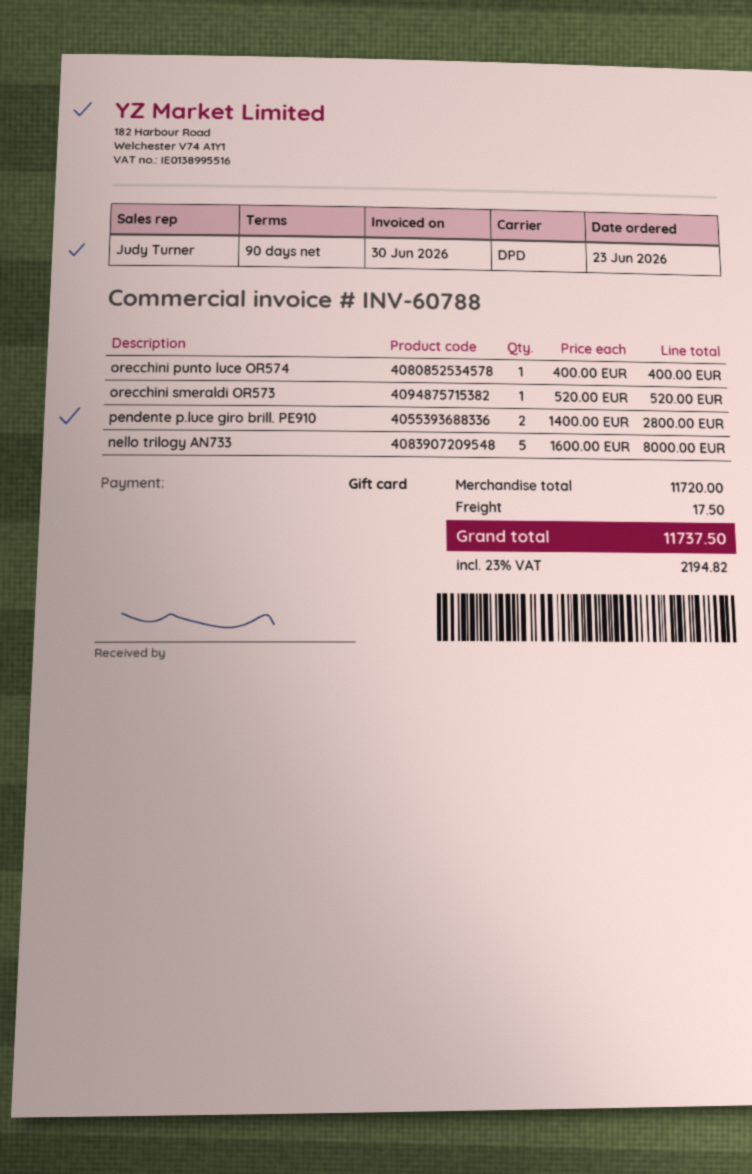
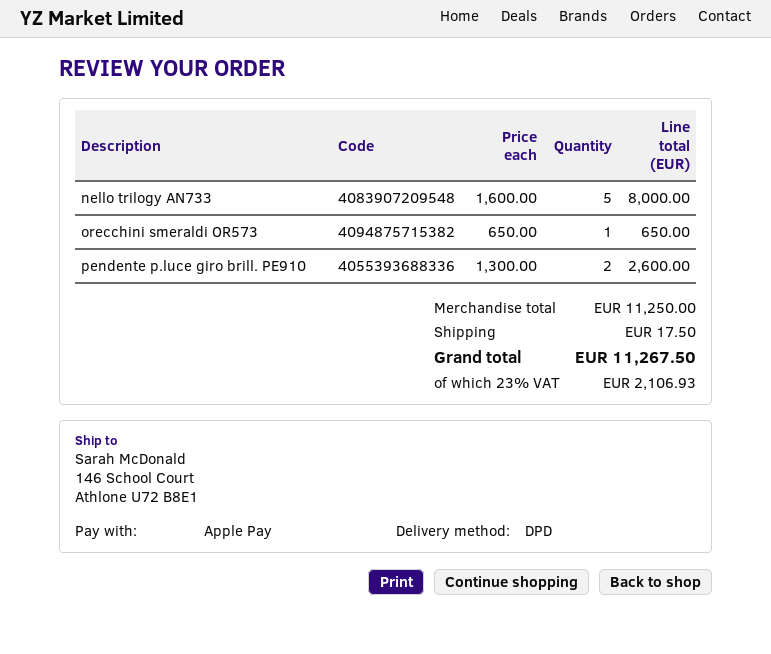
payment method: gift card -> Apple Pay
orecchini punto luce OR574: 1 x 400.00 = 400.00 -> none
orecchini smeraldi OR573: 1 x 520.00 = 520.00 -> 1 x 650.00 = 650.00
pendente p.luce giro brill. PE910: 2 x 1400.00 = 2800.00 -> 2 x 1300.00 = 2600.00
subtotal: 11720.00 -> 11250.00
tax: 23% = 2194.82 -> 23% = 2106.93
total: 11737.50 -> 11267.50

